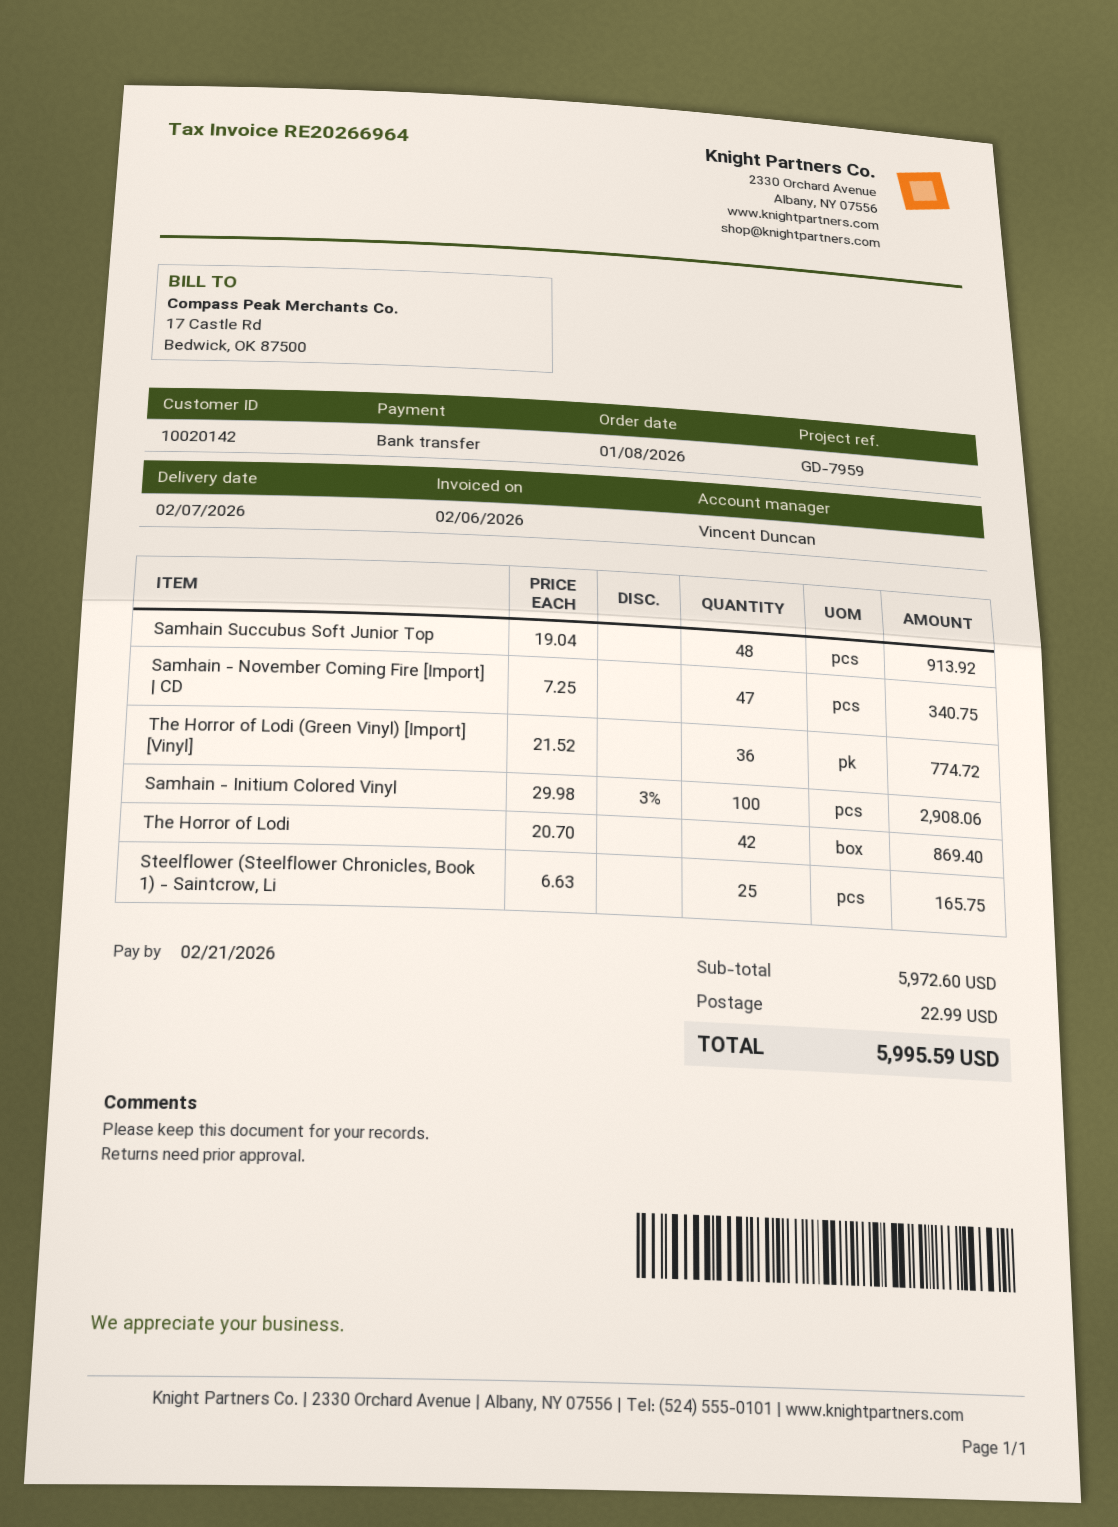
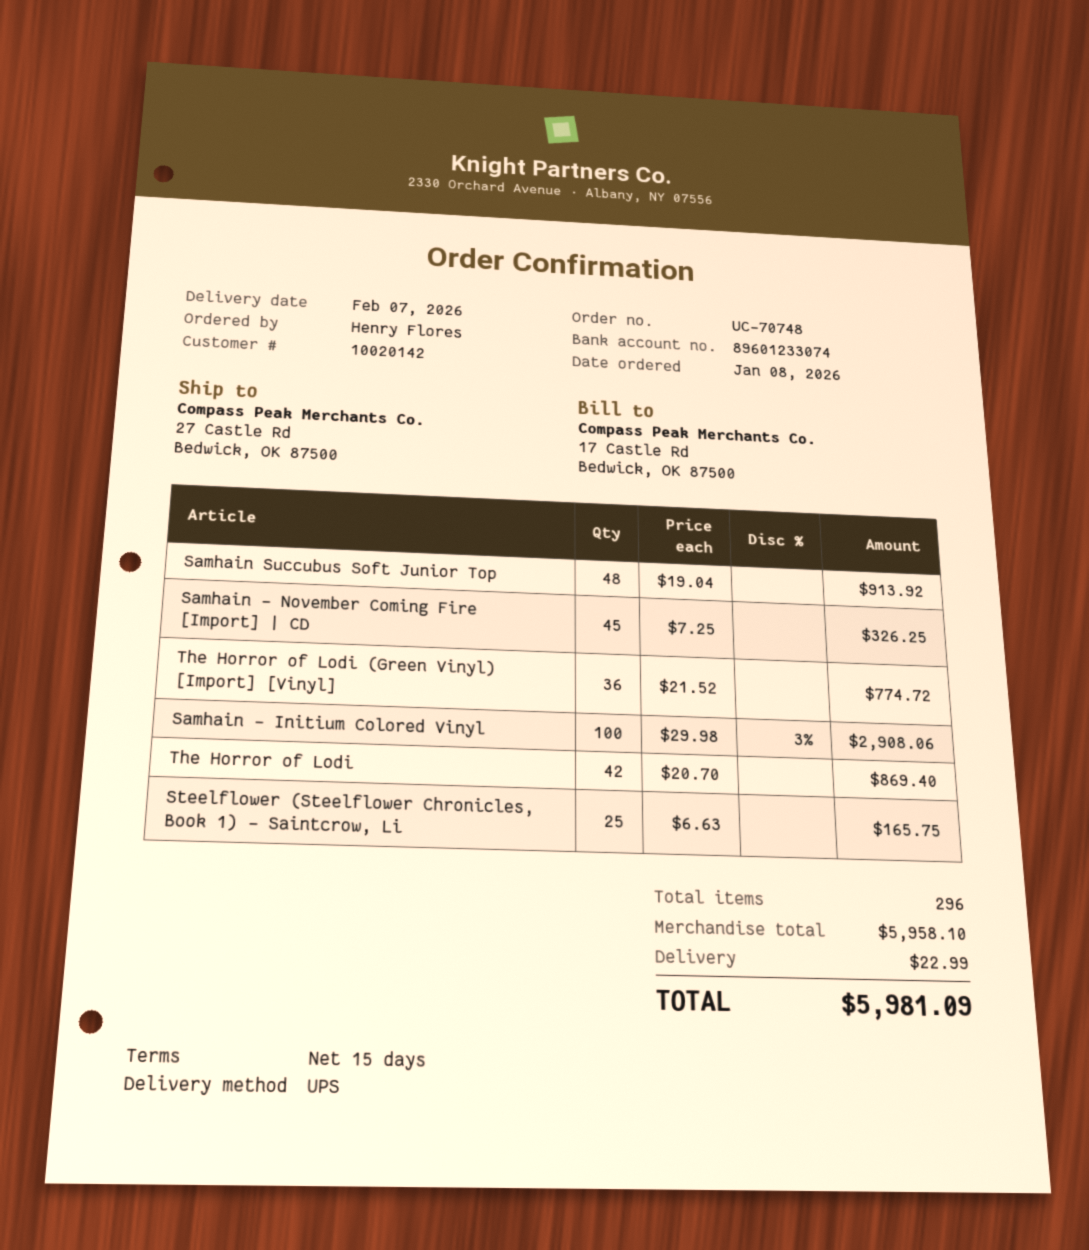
Samhain - November Coming Fire [Import] | CD: 47 x 7.25 = 340.75 -> 45 x 7.25 = 326.25
subtotal: 5972.60 -> 5958.10
total: 5995.59 -> 5981.09

